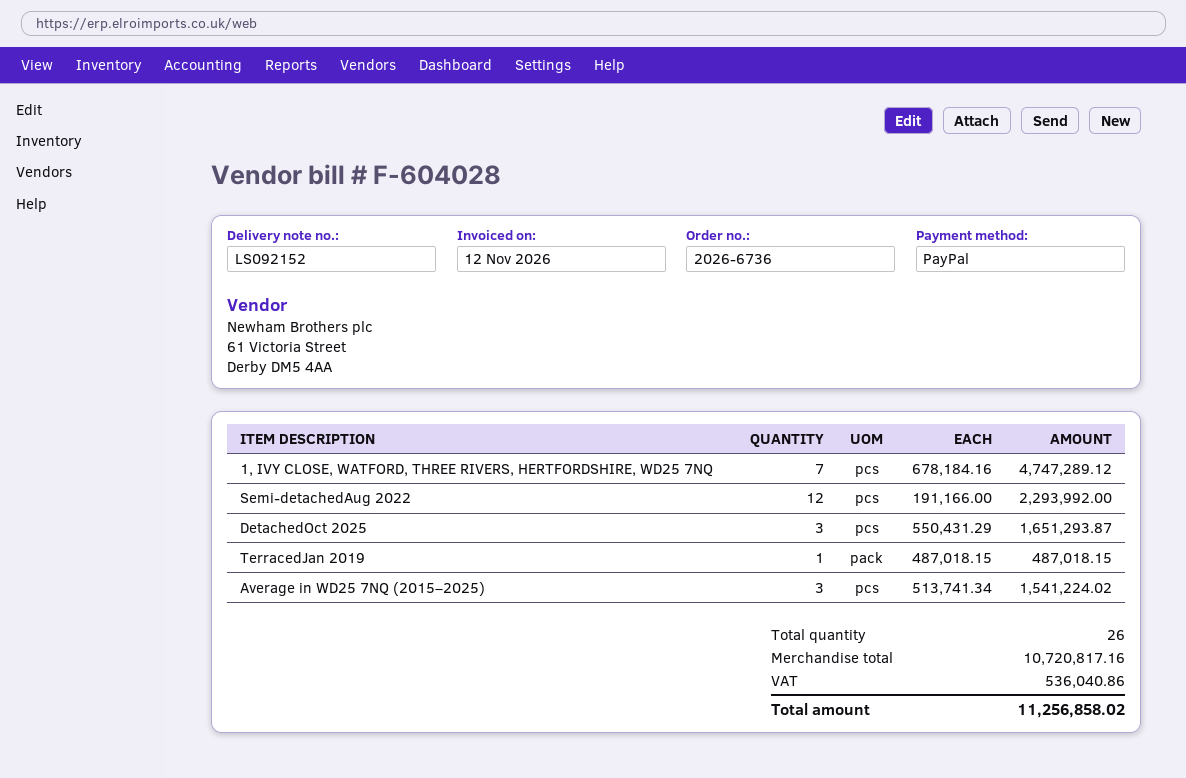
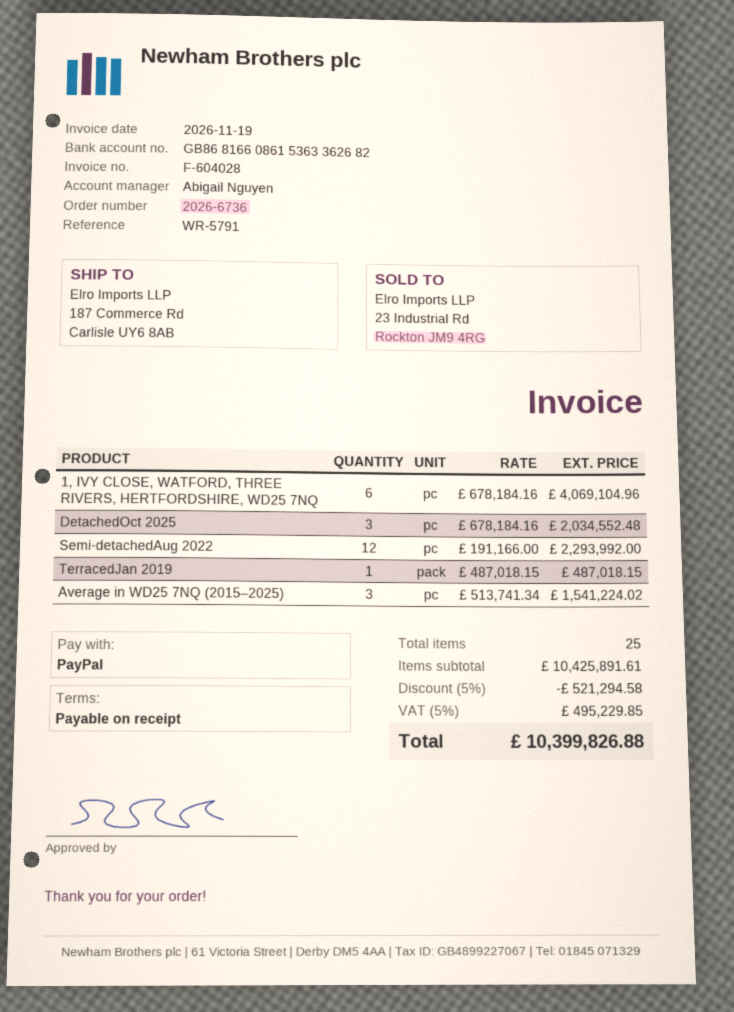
invoice date: 2026-11-12 -> 2026-11-19
1, IVY CLOSE, WATFORD, THREE RIVERS, HERTFORDSHIRE, WD25 7NQ: 7 x 678184.16 = 4747289.12 -> 6 x 678184.16 = 4069104.96
DetachedOct 2025: 3 x 550431.29 = 1651293.87 -> 3 x 678184.16 = 2034552.48
total quantity: 26 -> 25
subtotal: 10720817.16 -> 10425891.61
discount: none -> 5% = 521294.58
tax: 536040.86 -> 495229.85
total: 11256858.02 -> 10399826.88

